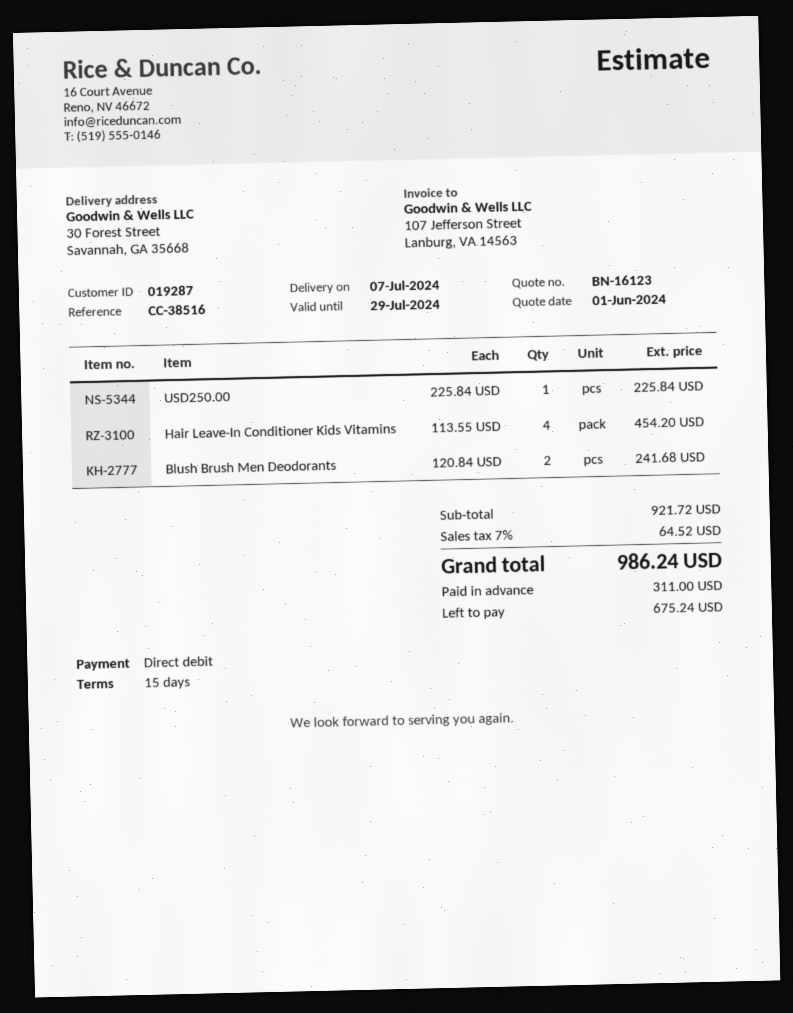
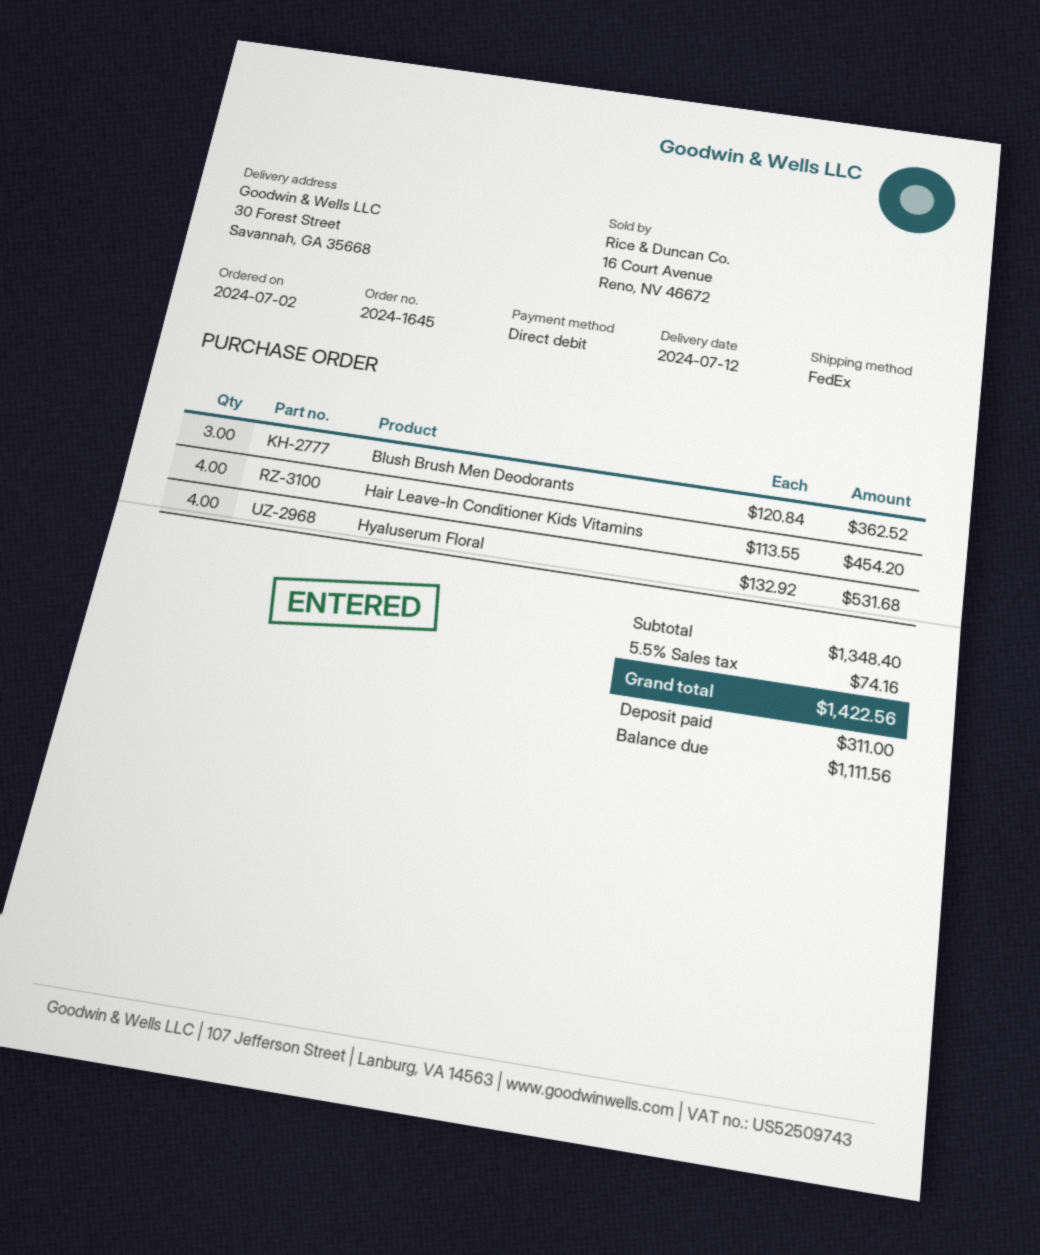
delivery date: 2024-07-07 -> 2024-07-12
USD250.00: 1 x 225.84 = 225.84 -> none
Blush Brush Men Deodorants: 2 x 120.84 = 241.68 -> 3 x 120.84 = 362.52
Hyaluserum Floral: none -> 4 x 132.92 = 531.68
subtotal: 921.72 -> 1348.40
tax: 7% = 64.52 -> 5.5% = 74.16
total: 986.24 -> 1422.56
balance: 675.24 -> 1111.56

